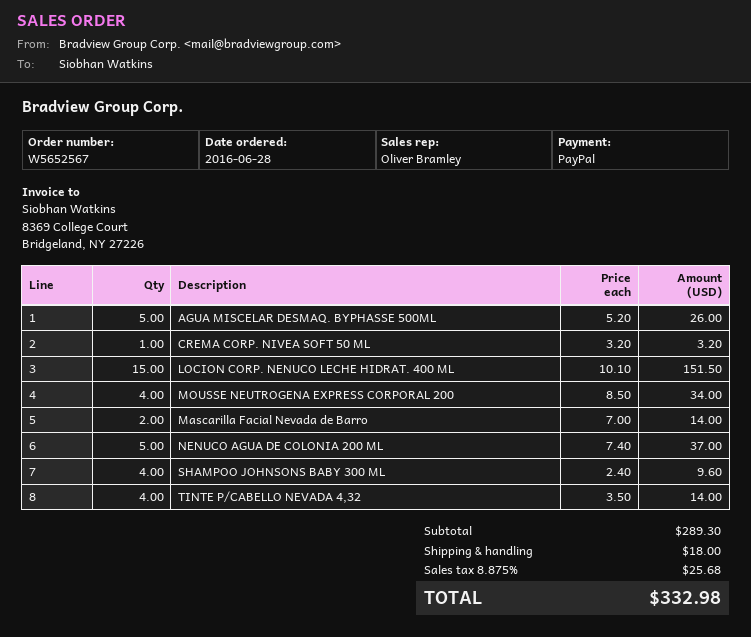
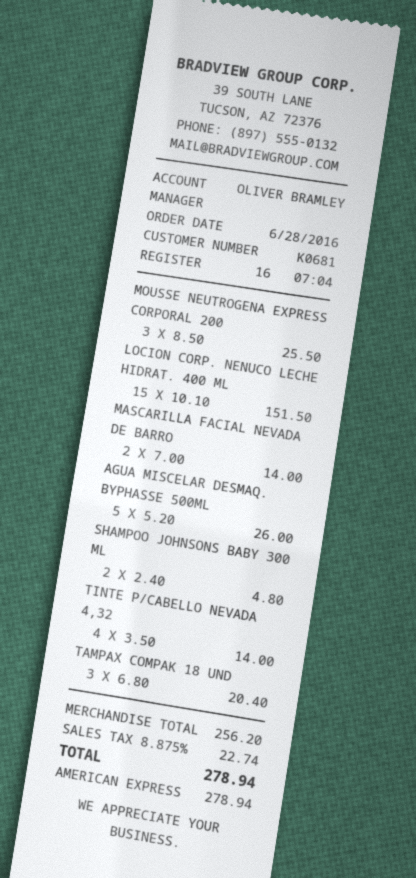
payment method: PayPal -> American Express
CREMA CORP. NIVEA SOFT 50 ML: 1 x 3.20 = 3.20 -> none
MOUSSE NEUTROGENA EXPRESS CORPORAL 200: 4 x 8.50 = 34.00 -> 3 x 8.50 = 25.50
NENUCO AGUA DE COLONIA 200 ML: 5 x 7.40 = 37.00 -> none
SHAMPOO JOHNSONS BABY 300 ML: 4 x 2.40 = 9.60 -> 2 x 2.40 = 4.80
TAMPAX COMPAK 18 UND: none -> 3 x 6.80 = 20.40
subtotal: 289.30 -> 256.20
shipping: 18.00 -> none
tax: 8.875% = 25.68 -> 8.875% = 22.74
total: 332.98 -> 278.94

